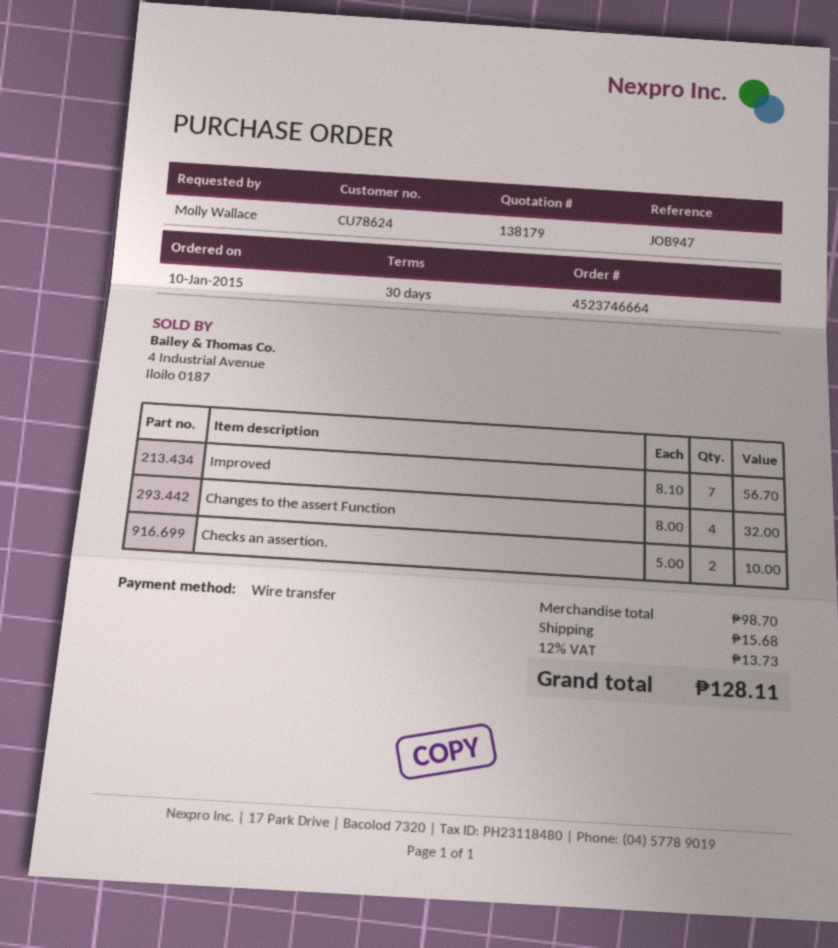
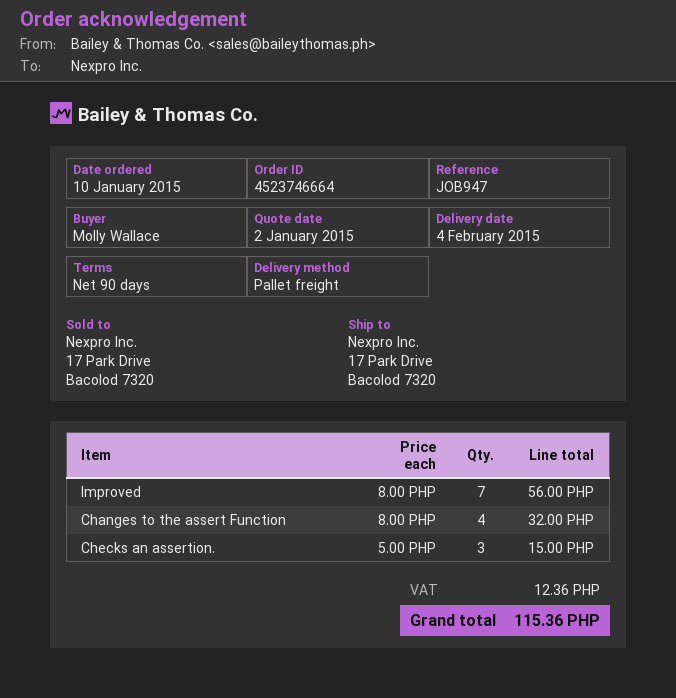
payment terms: 30 days -> 90 days
Improved: 7 x 8.10 = 56.70 -> 7 x 8.00 = 56.00
Checks an assertion.: 2 x 5.00 = 10.00 -> 3 x 5.00 = 15.00
shipping: 15.68 -> none
tax: 13.73 -> 12.36
total: 128.11 -> 115.36

